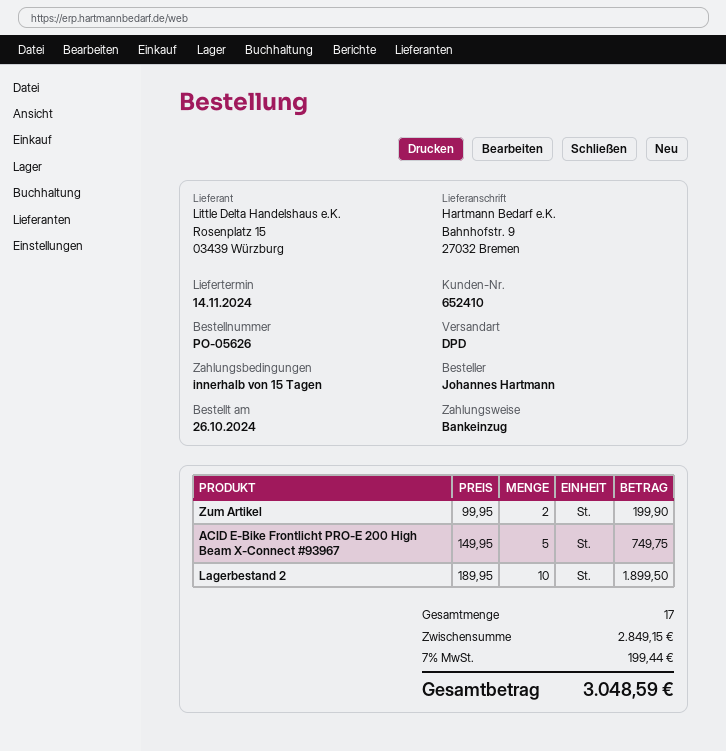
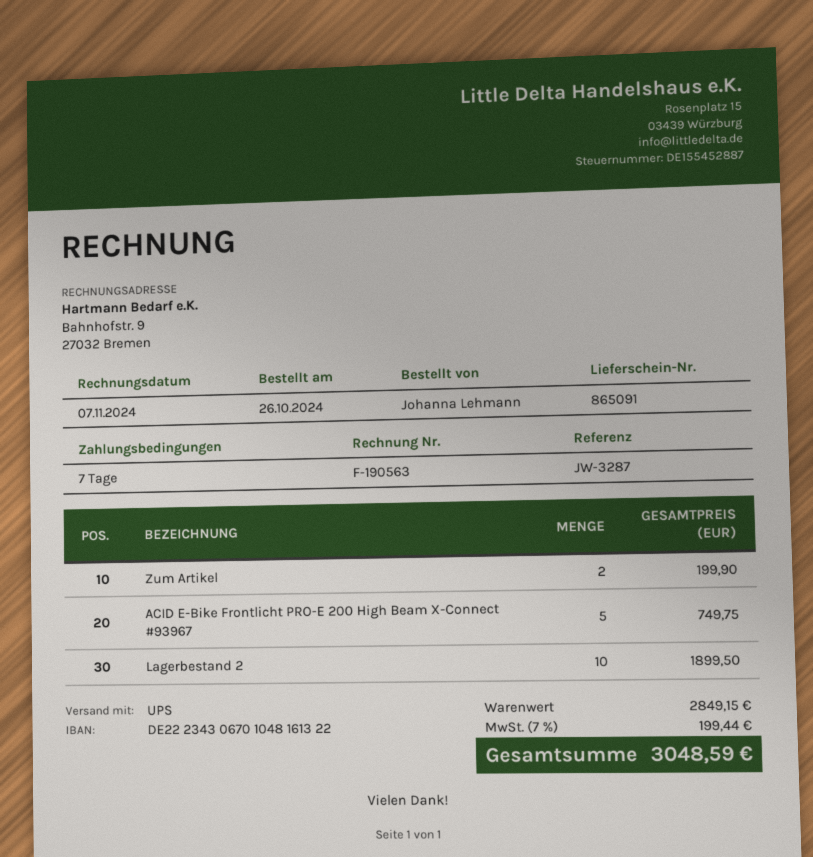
payment terms: 15 days -> 7 days
ordered by: Johannes Hartmann -> Johanna Lehmann
shipping method: DPD -> UPS

